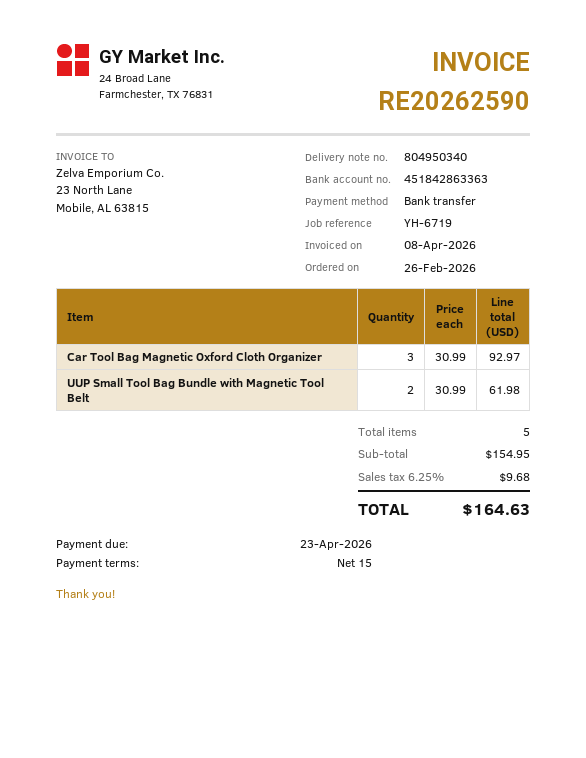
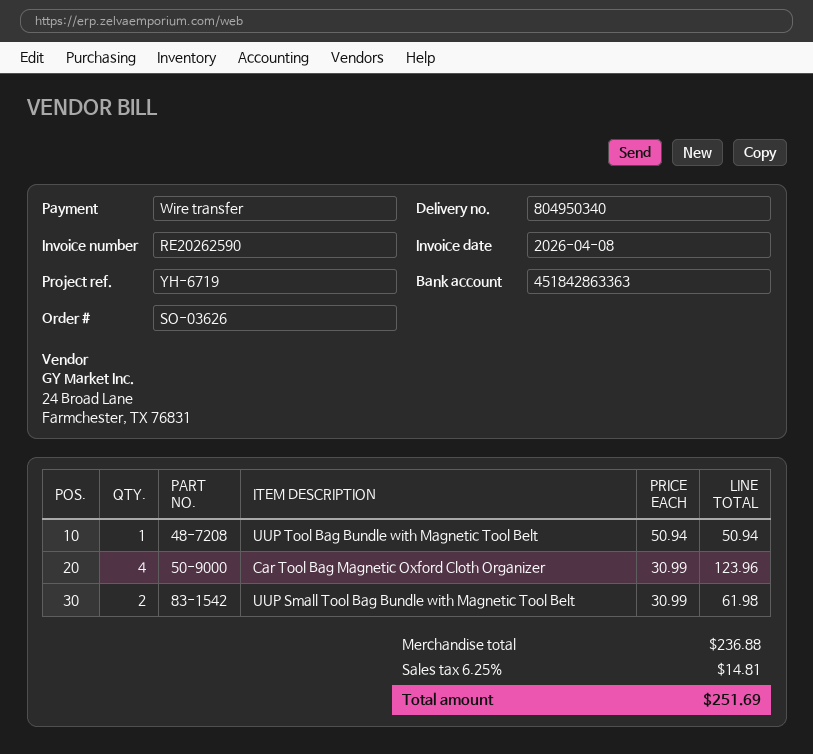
Car Tool Bag Magnetic Oxford Cloth Organizer: 3 x 30.99 = 92.97 -> 4 x 30.99 = 123.96
UUP Tool Bag Bundle with Magnetic Tool Belt: none -> 1 x 50.94 = 50.94
subtotal: 154.95 -> 236.88
tax: 6.25% = 9.68 -> 6.25% = 14.81
total: 164.63 -> 251.69

